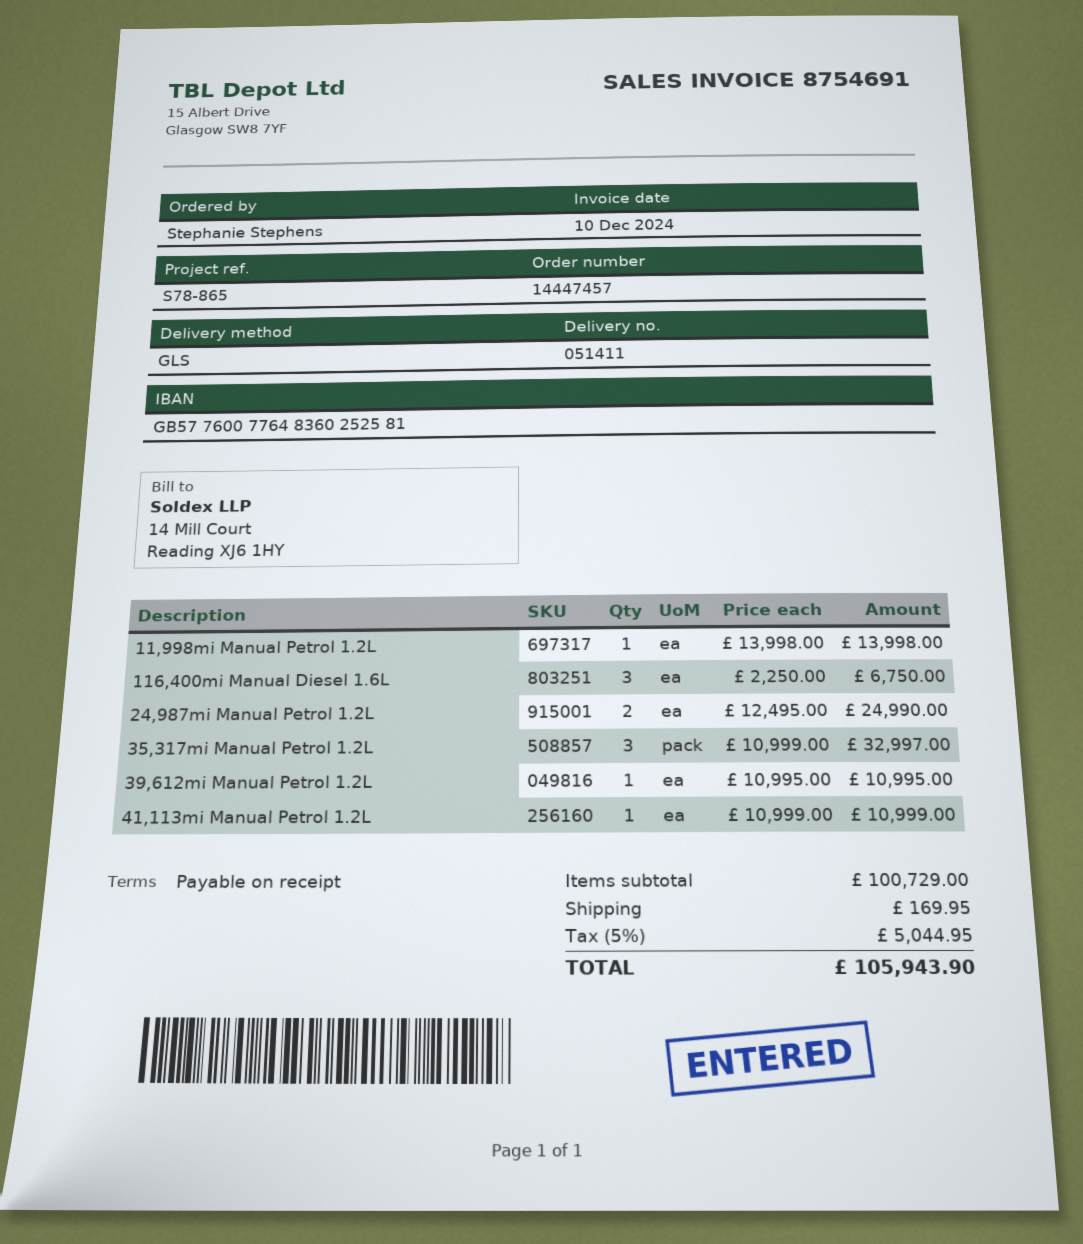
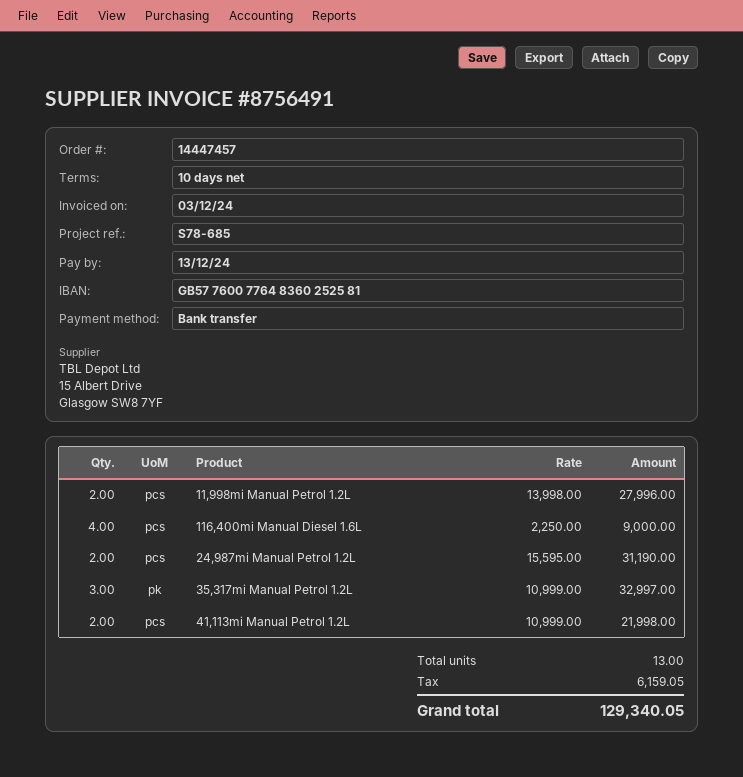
invoice number: 8754691 -> 8756491
invoice date: 2024-12-10 -> 2024-12-03
payment terms: on receipt -> 10 days
reference: S78-865 -> S78-685
11,998mi Manual Petrol 1.2L: 1 x 13998.00 = 13998.00 -> 2 x 13998.00 = 27996.00
116,400mi Manual Diesel 1.6L: 3 x 2250.00 = 6750.00 -> 4 x 2250.00 = 9000.00
24,987mi Manual Petrol 1.2L: 2 x 12495.00 = 24990.00 -> 2 x 15595.00 = 31190.00
39,612mi Manual Petrol 1.2L: 1 x 10995.00 = 10995.00 -> none
41,113mi Manual Petrol 1.2L: 1 x 10999.00 = 10999.00 -> 2 x 10999.00 = 21998.00
shipping: 169.95 -> none
tax: 5044.95 -> 6159.05
total: 105943.90 -> 129340.05

